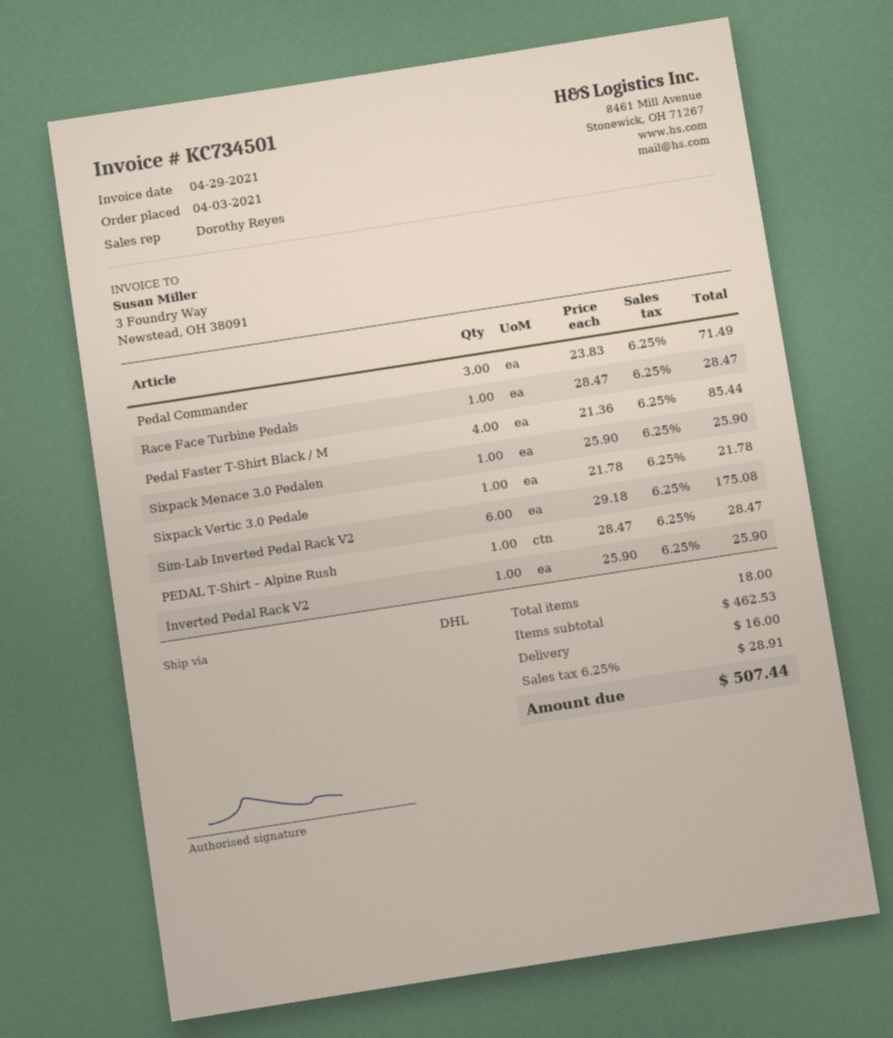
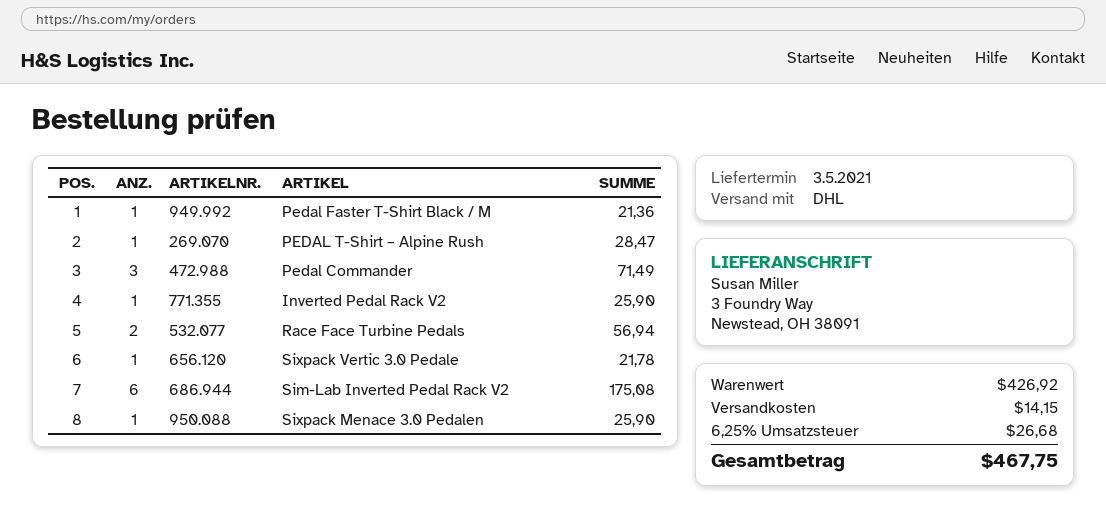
Race Face Turbine Pedals: 1 for 28.47 -> 2 for 56.94
Pedal Faster T-Shirt Black / M: 4 for 85.44 -> 1 for 21.36
subtotal: 462.53 -> 426.92
shipping: 16.00 -> 14.15
tax: 6.25% = 28.91 -> 6.25% = 26.68
total: 507.44 -> 467.75

